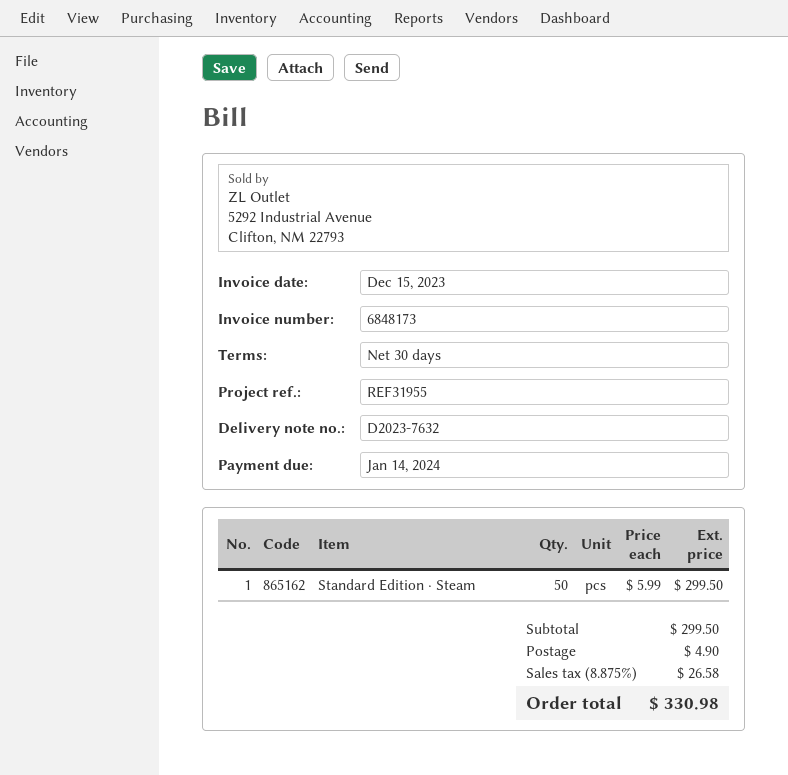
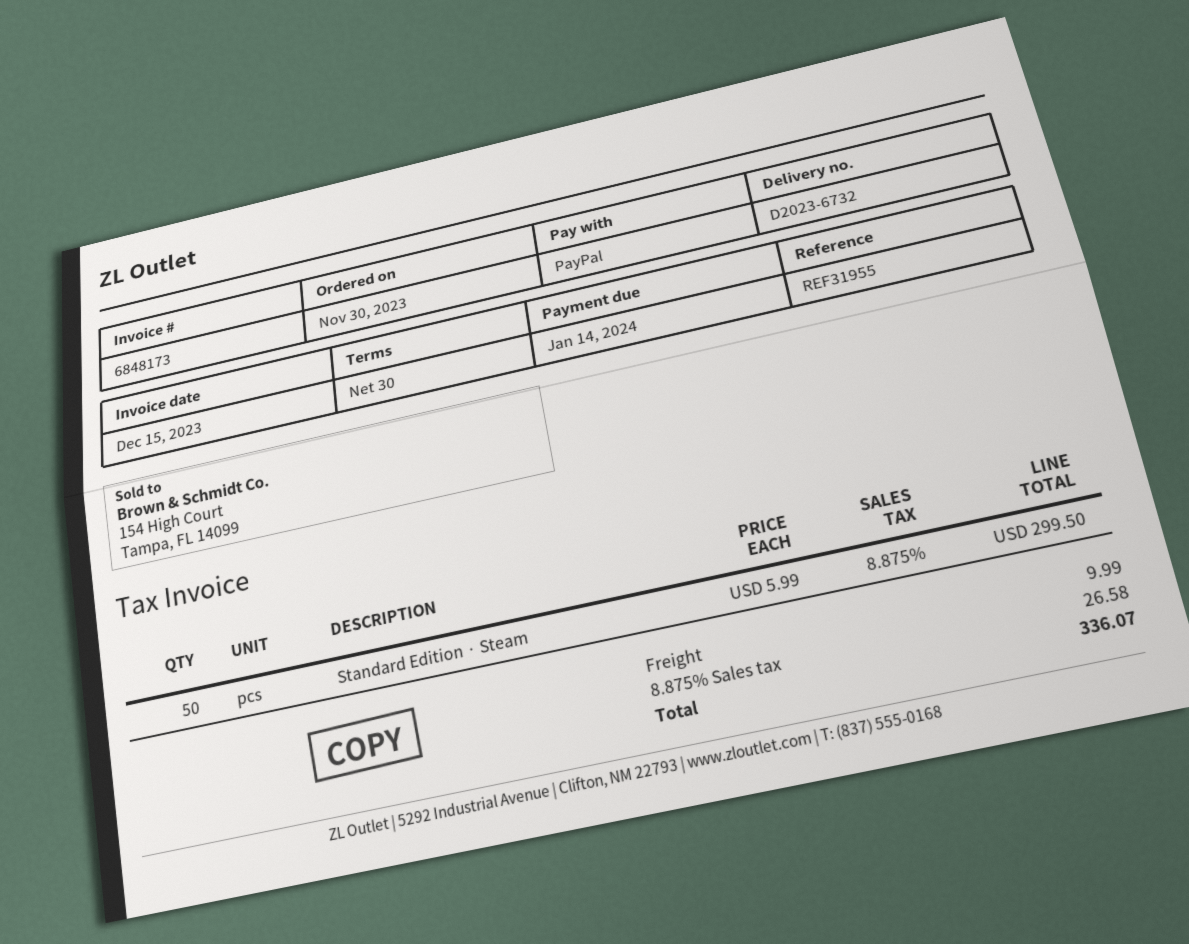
delivery note number: D2023-7632 -> D2023-6732
shipping: 4.90 -> 9.99
total: 330.98 -> 336.07

